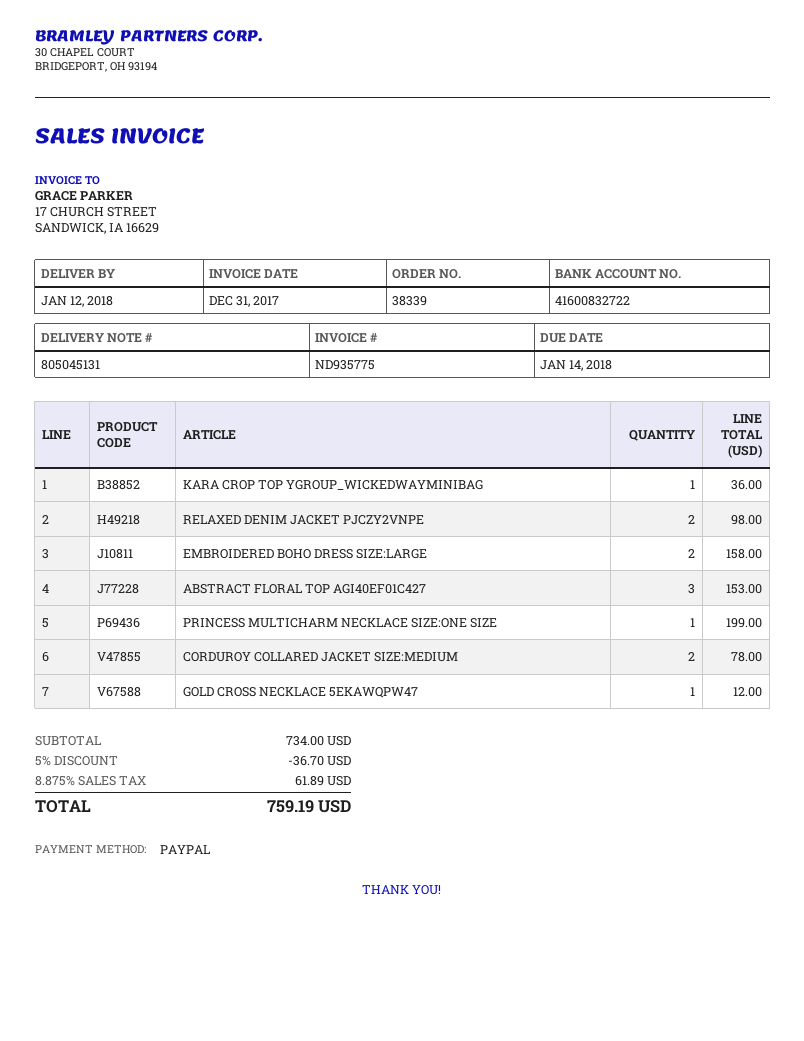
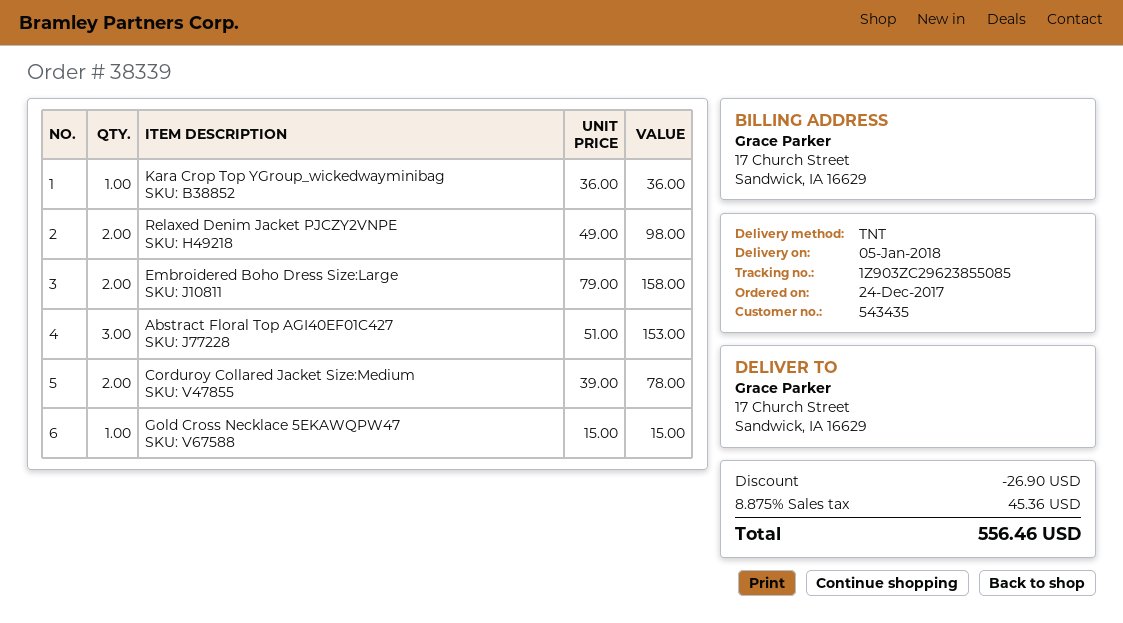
delivery date: 2018-01-12 -> 2018-01-05
PRINCESS MULTICHARM NECKLACE SIZE:ONE SIZE: 1 for 199.00 -> none
GOLD CROSS NECKLACE 5EKAWQPW47: 1 for 12.00 -> 1 for 15.00
discount: 36.70 -> 26.90
tax: 8.875% = 61.89 -> 8.875% = 45.36
total: 759.19 -> 556.46

